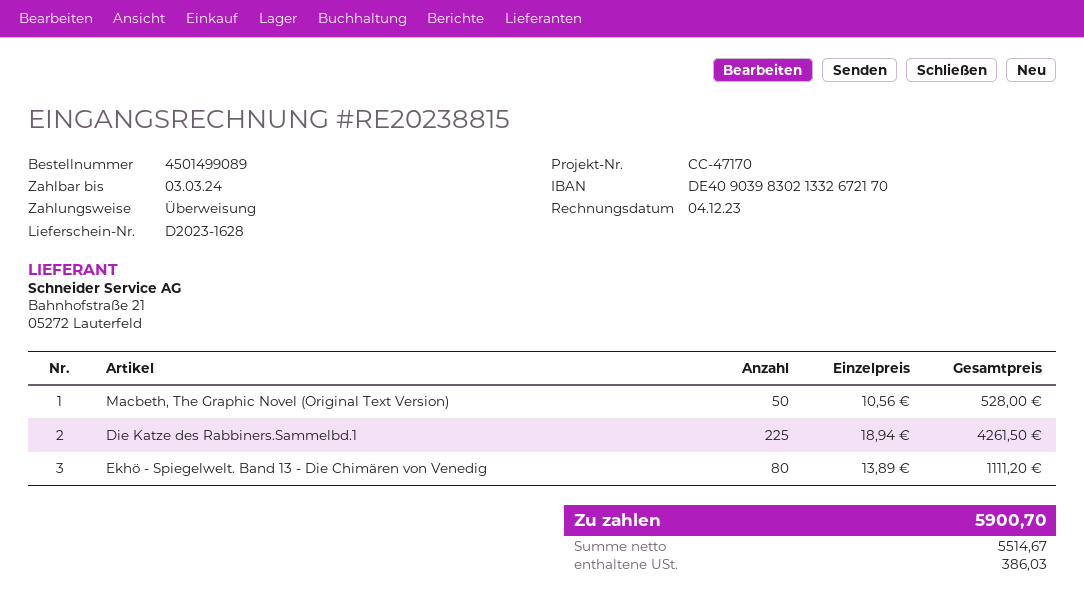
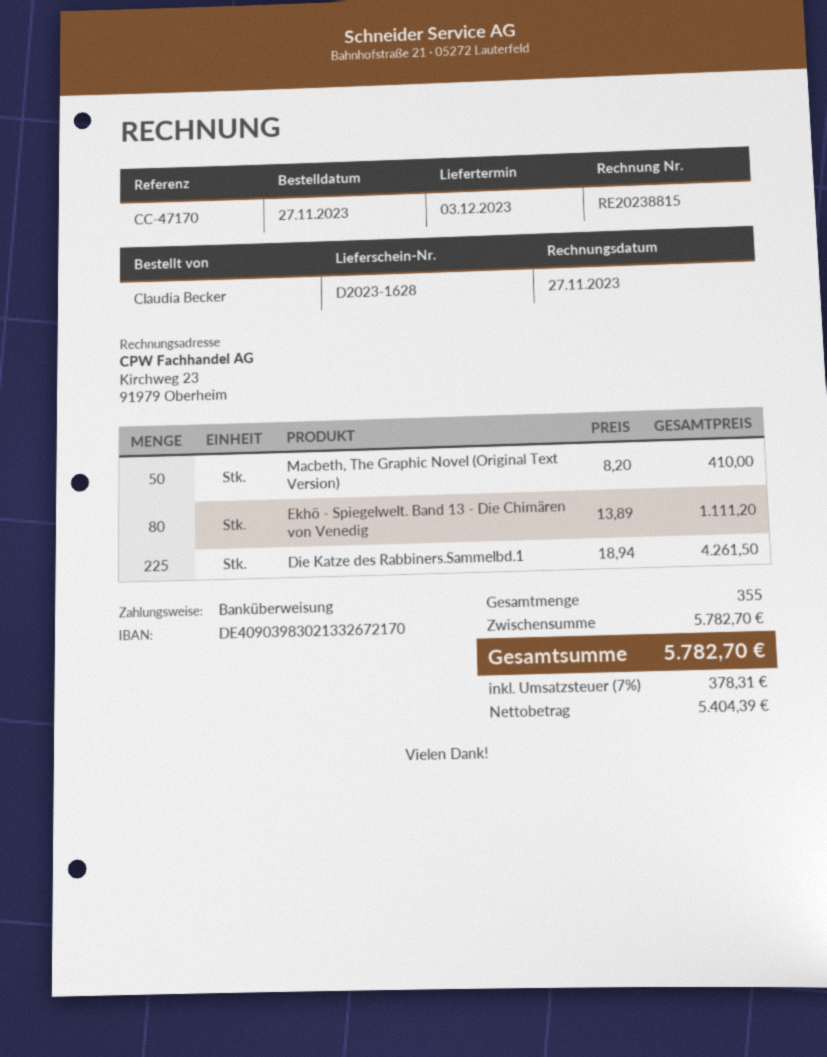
invoice date: 2023-12-04 -> 2023-11-27
Macbeth, The Graphic Novel (Original Text Version): 50 x 10.56 = 528.00 -> 50 x 8.20 = 410.00
net: 5514.67 -> 5404.39
tax: 386.03 -> 378.31
total: 5900.70 -> 5782.70

